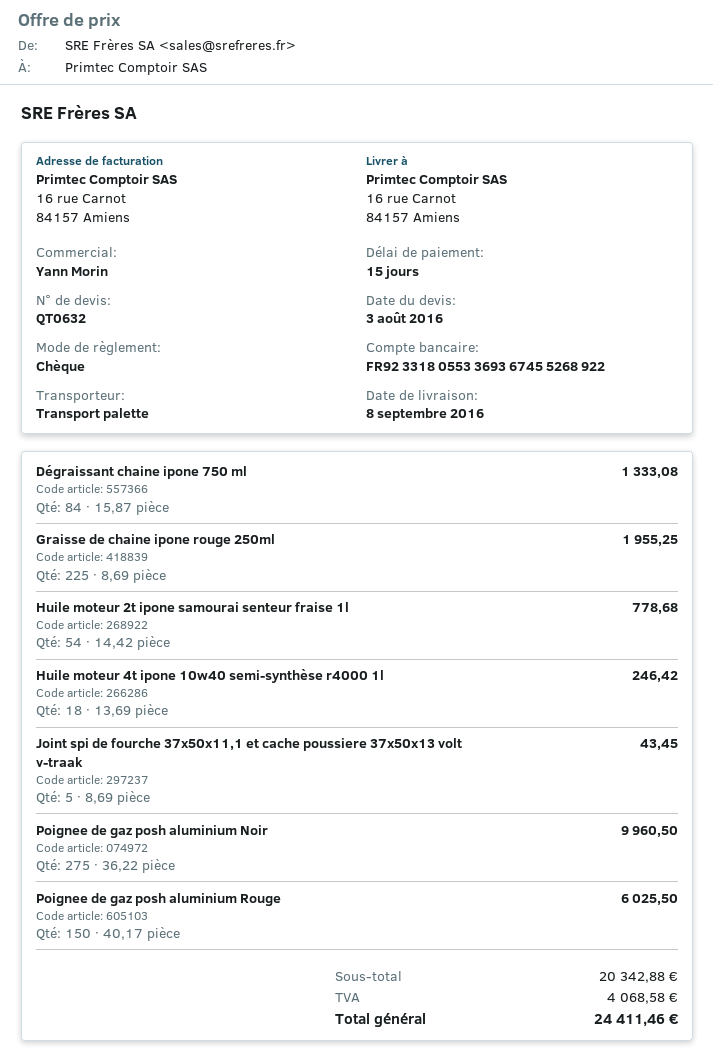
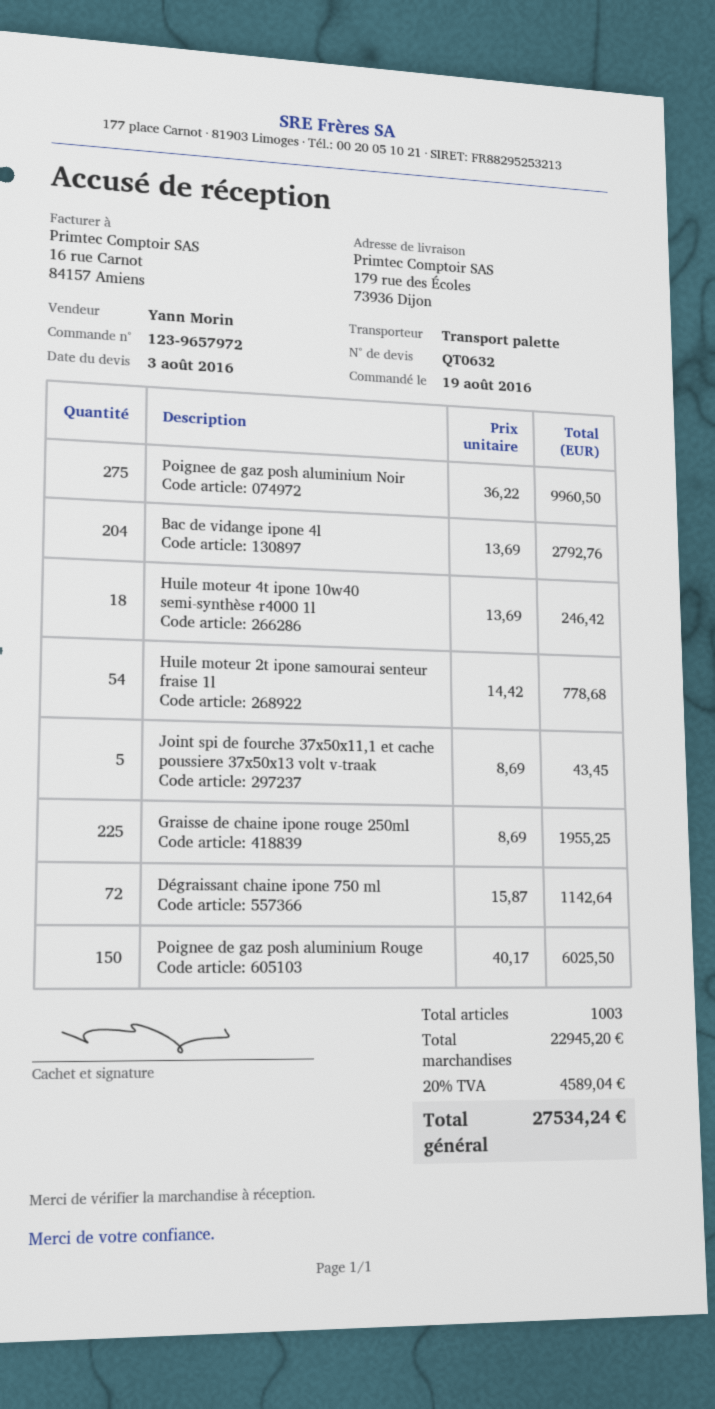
ship to: 16 rue Carnot, 84157 Amiens -> 179 rue des Écoles, 73936 Dijon
Dégraissant chaine ipone 750 ml: 84 x 15.87 = 1333.08 -> 72 x 15.87 = 1142.64
Bac de vidange ipone 4l: none -> 204 x 13.69 = 2792.76
subtotal: 20342.88 -> 22945.20
tax: 4068.58 -> 4589.04
total: 24411.46 -> 27534.24

